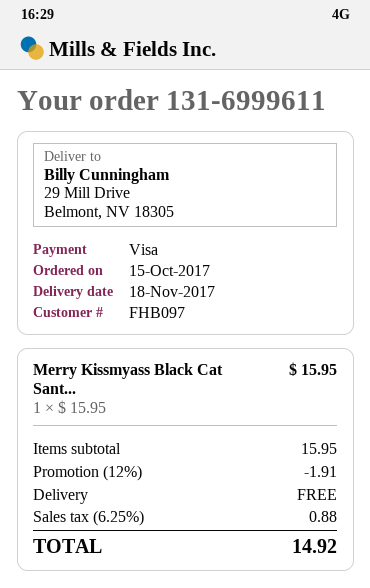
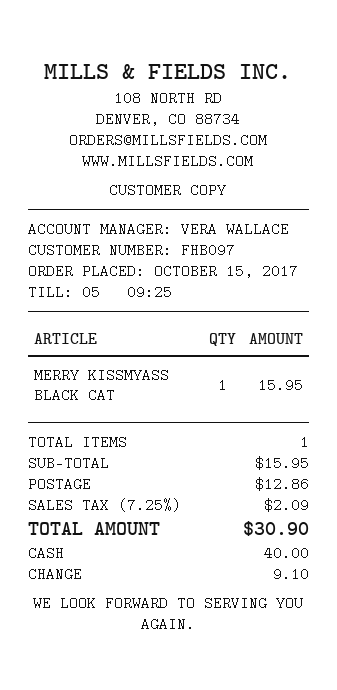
payment method: Visa -> cash
discount: 12% = 1.91 -> none
shipping: 0.00 -> 12.86
tax: 6.25% = 0.88 -> 7.25% = 2.09
total: 14.92 -> 30.90

